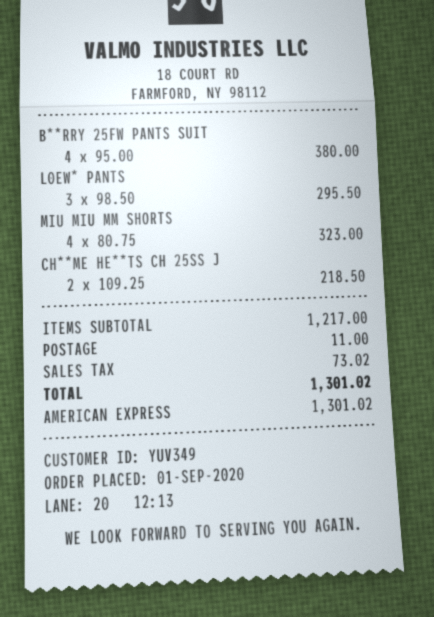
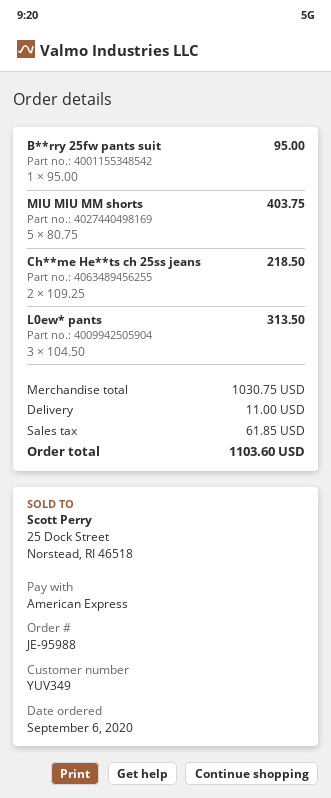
order date: 2020-09-01 -> 2020-09-06
B**RRY 25FW PANTS SUIT: 4 x 95.00 = 380.00 -> 1 x 95.00 = 95.00
L0EW* PANTS: 3 x 98.50 = 295.50 -> 3 x 104.50 = 313.50
MIU MIU MM SHORTS: 4 x 80.75 = 323.00 -> 5 x 80.75 = 403.75
subtotal: 1217.00 -> 1030.75
tax: 73.02 -> 61.85
total: 1301.02 -> 1103.60

